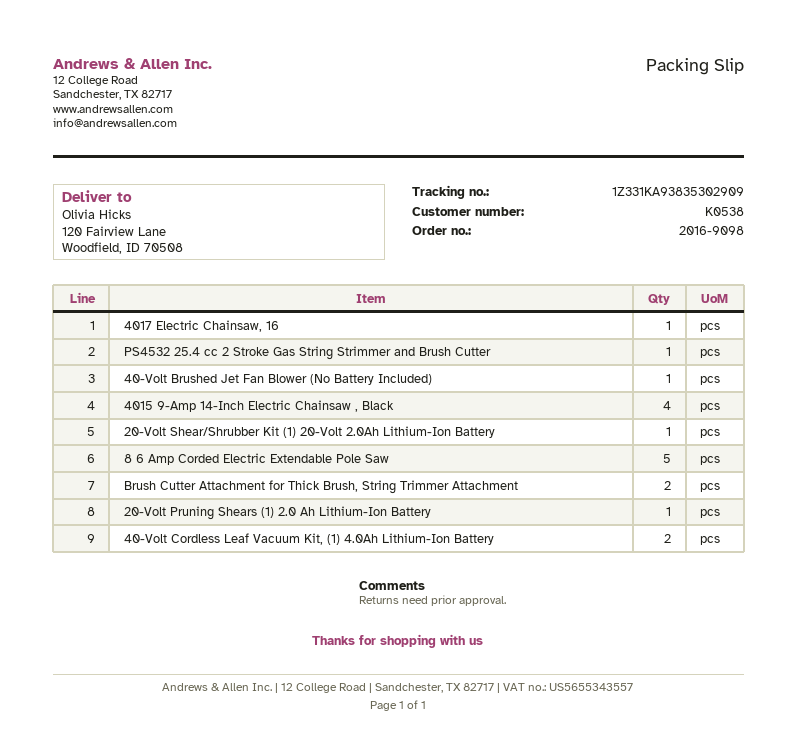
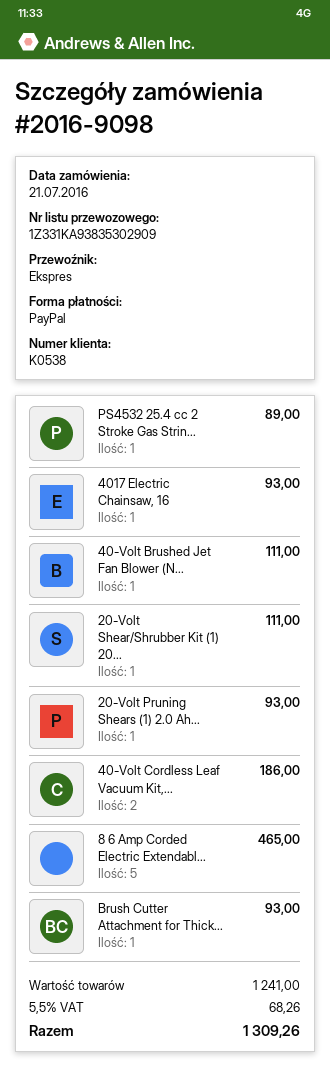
4015 9-Amp 14-Inch Electric Chainsaw , Black: 4 -> none
Brush Cutter Attachment for Thick Brush, String Trimmer Attachment: 2 -> 1

